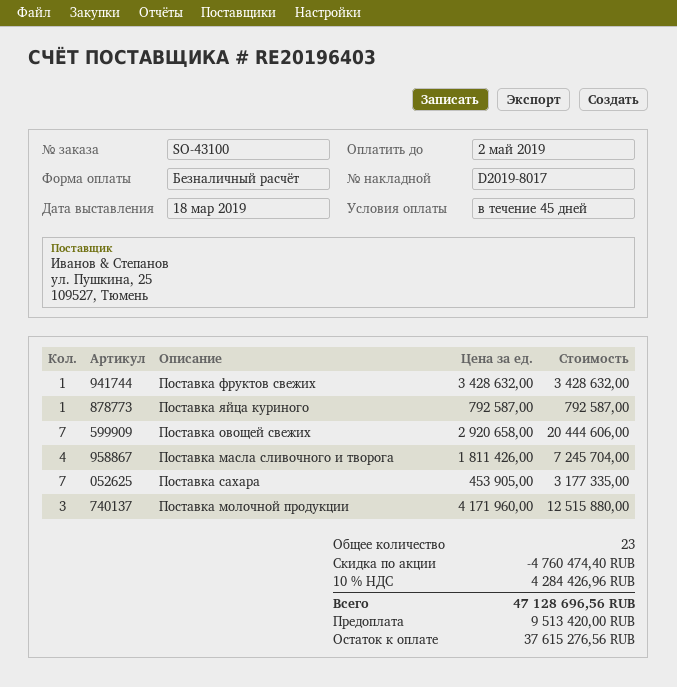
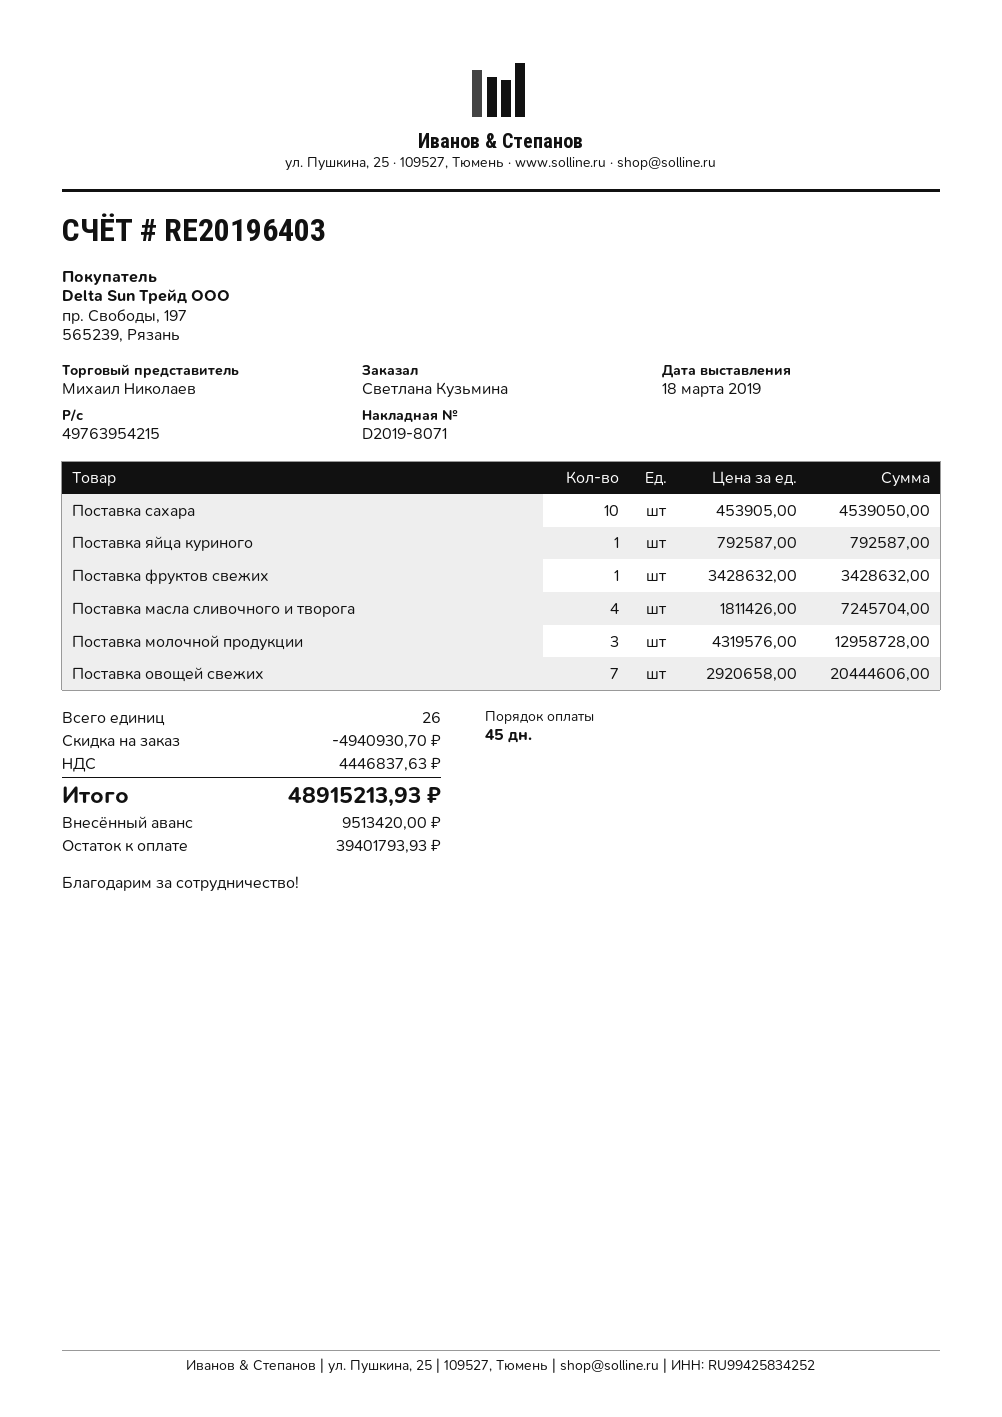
delivery note number: D2019-8017 -> D2019-8071
Поставка сахара: 7 x 453905.00 = 3177335.00 -> 10 x 453905.00 = 4539050.00
Поставка молочной продукции: 3 x 4171960.00 = 12515880.00 -> 3 x 4319576.00 = 12958728.00
total quantity: 23 -> 26
discount: 4760474.40 -> 4940930.70
tax: 4284426.96 -> 4446837.63
total: 47128696.56 -> 48915213.93
balance: 37615276.56 -> 39401793.93

